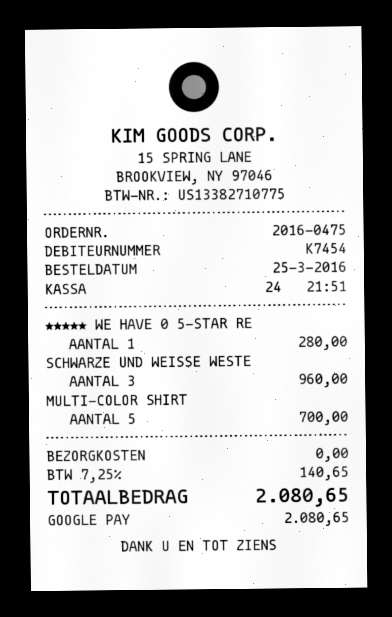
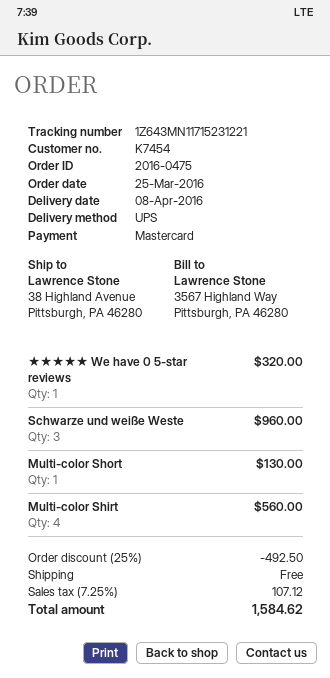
payment method: Google Pay -> Mastercard
★★★★★ WE HAVE 0 5-STAR RE: 1 for 280.00 -> 1 for 320.00
MULTI-COLOR SHIRT: 5 for 700.00 -> 4 for 560.00
Multi-color Short: none -> 1 for 130.00
discount: none -> 25% = 492.50
tax: 7.25% = 140.65 -> 7.25% = 107.12
total: 2080.65 -> 1584.62

